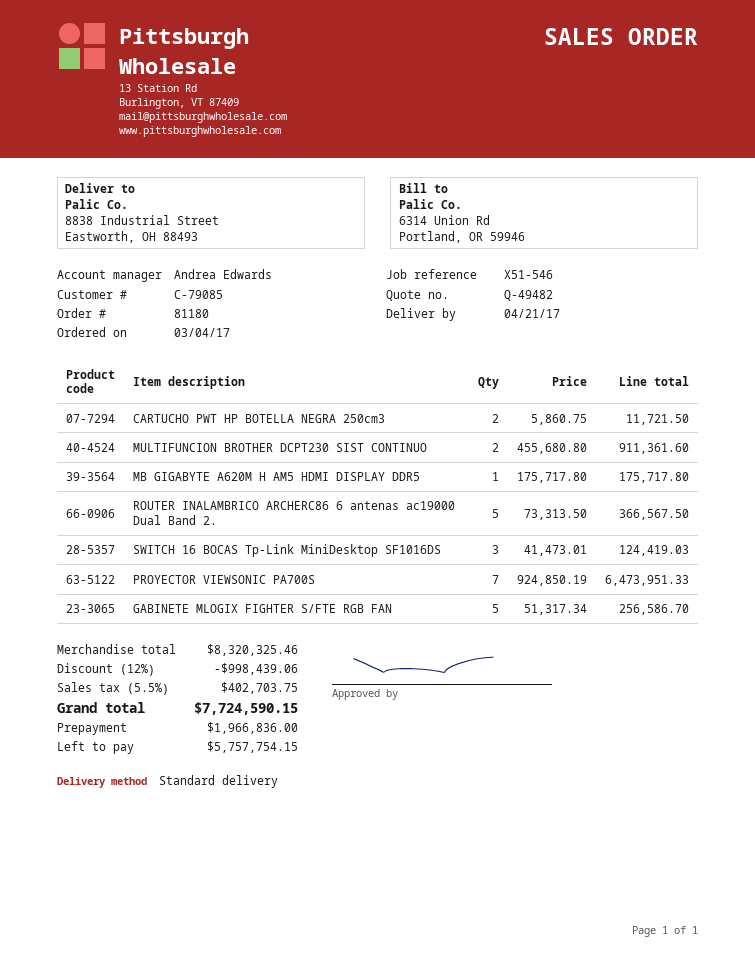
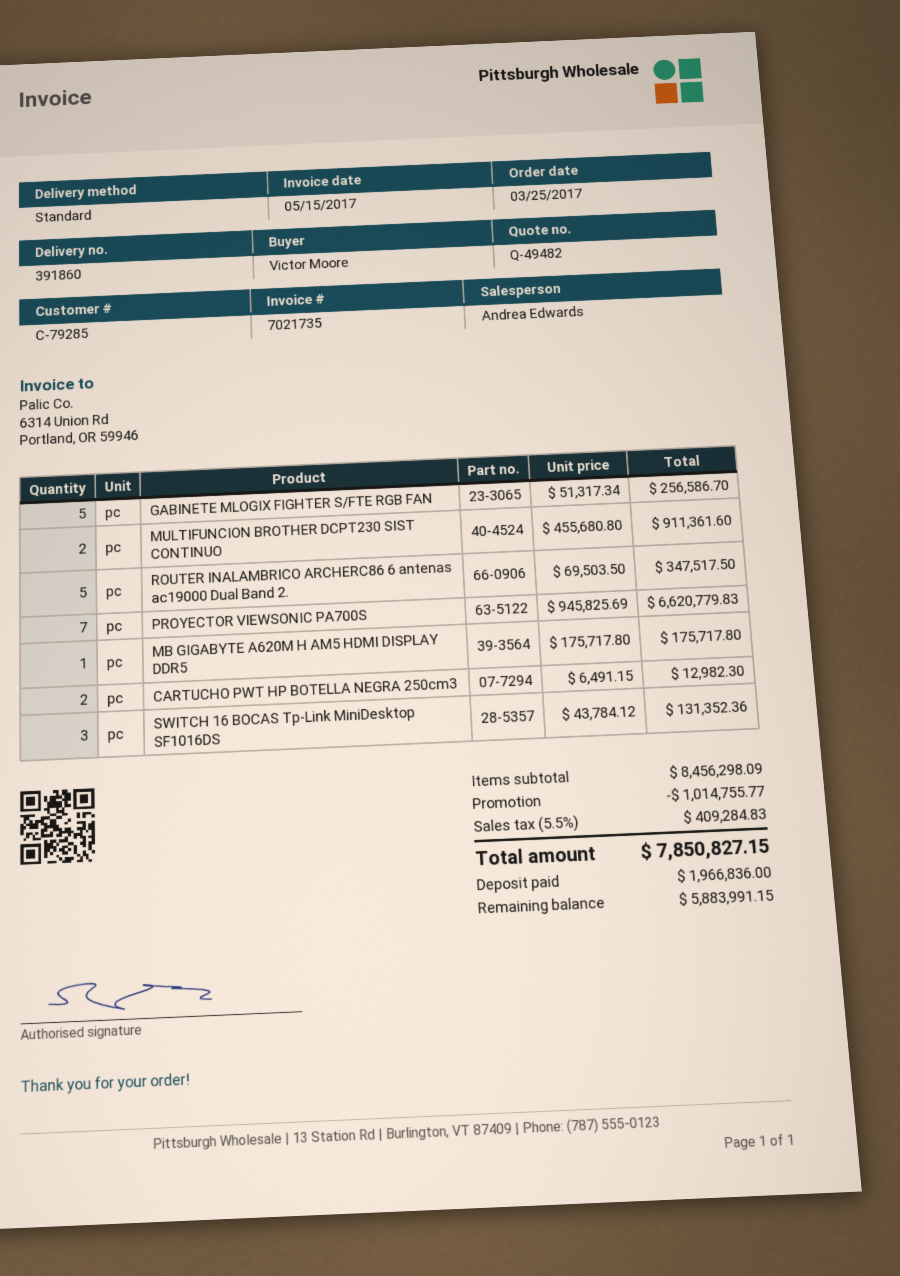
order date: 2017-03-04 -> 2017-03-25
customer number: C-79085 -> C-79285
CARTUCHO PWT HP BOTELLA NEGRA 250cm3: 2 x 5860.75 = 11721.50 -> 2 x 6491.15 = 12982.30
ROUTER INALAMBRICO ARCHERC86 6 antenas ac19000 Dual Band 2.: 5 x 73313.50 = 366567.50 -> 5 x 69503.50 = 347517.50
SWITCH 16 BOCAS Tp-Link MiniDesktop SF1016DS: 3 x 41473.01 = 124419.03 -> 3 x 43784.12 = 131352.36
PROYECTOR VIEWSONIC PA700S: 7 x 924850.19 = 6473951.33 -> 7 x 945825.69 = 6620779.83
subtotal: 8320325.46 -> 8456298.09
discount: 998439.06 -> 1014755.77
tax: 5.5% = 402703.75 -> 5.5% = 409284.83
total: 7724590.15 -> 7850827.15
balance: 5757754.15 -> 5883991.15

